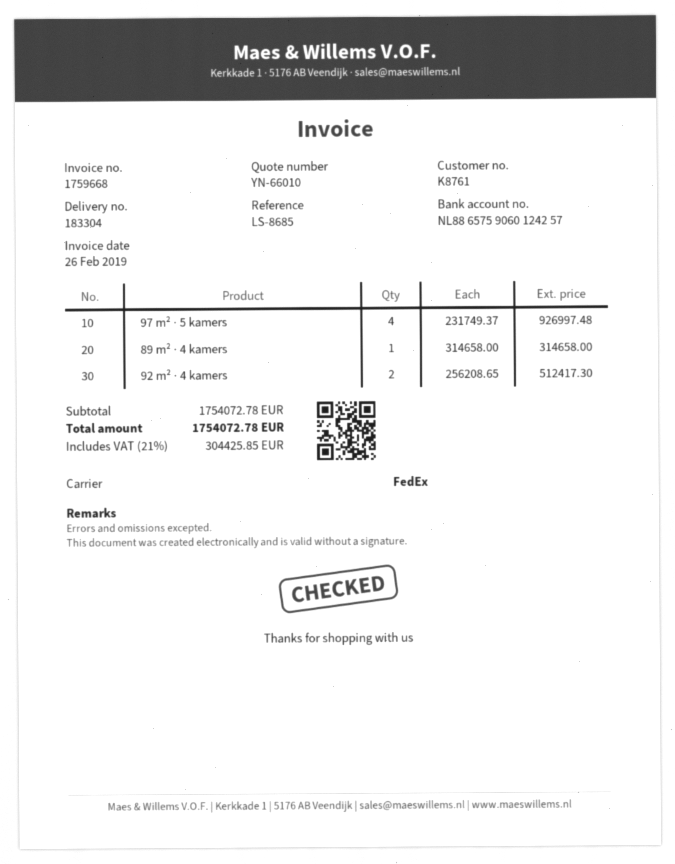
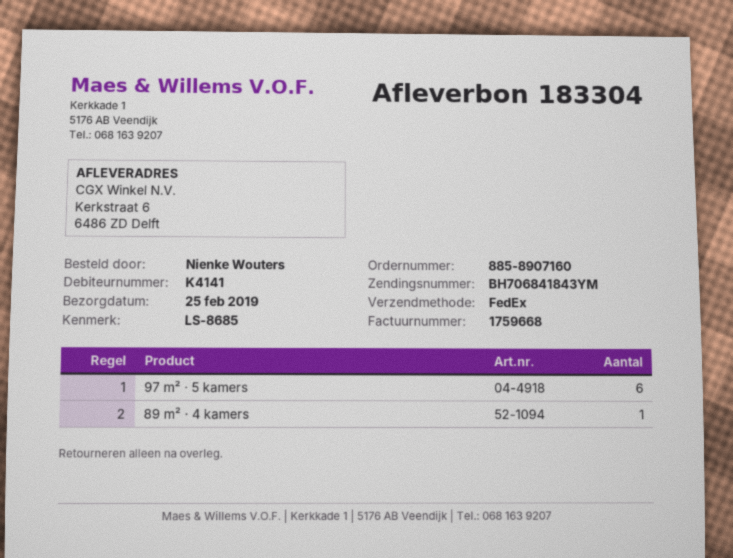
customer number: K8761 -> K4141
97 m² · 5 kamers: 4 -> 6
92 m² · 4 kamers: 2 -> none

